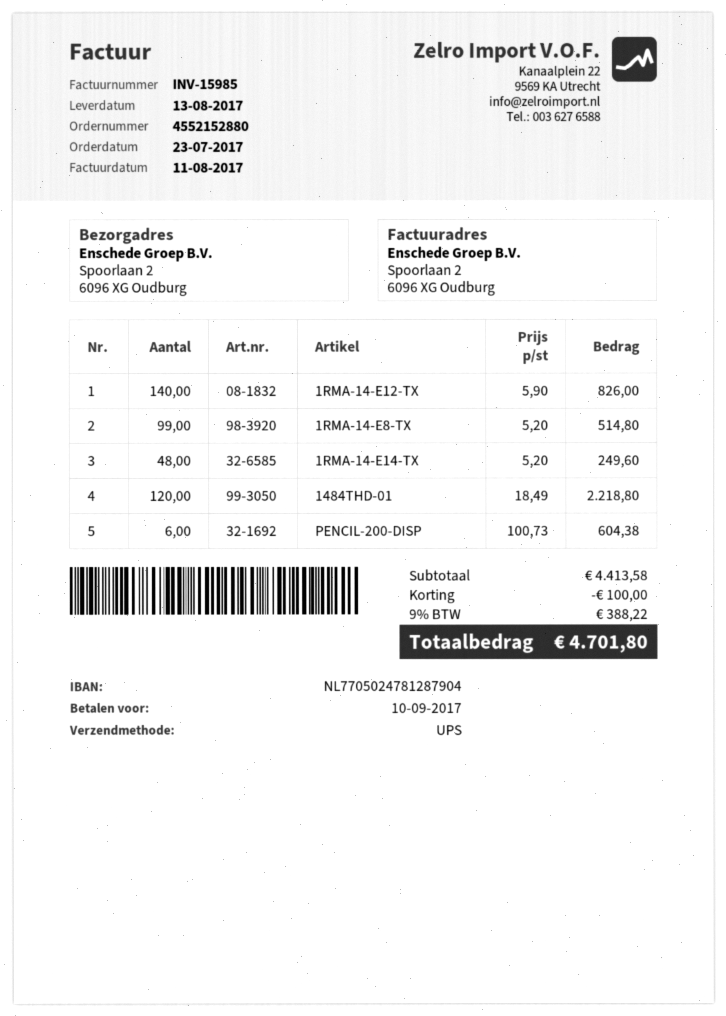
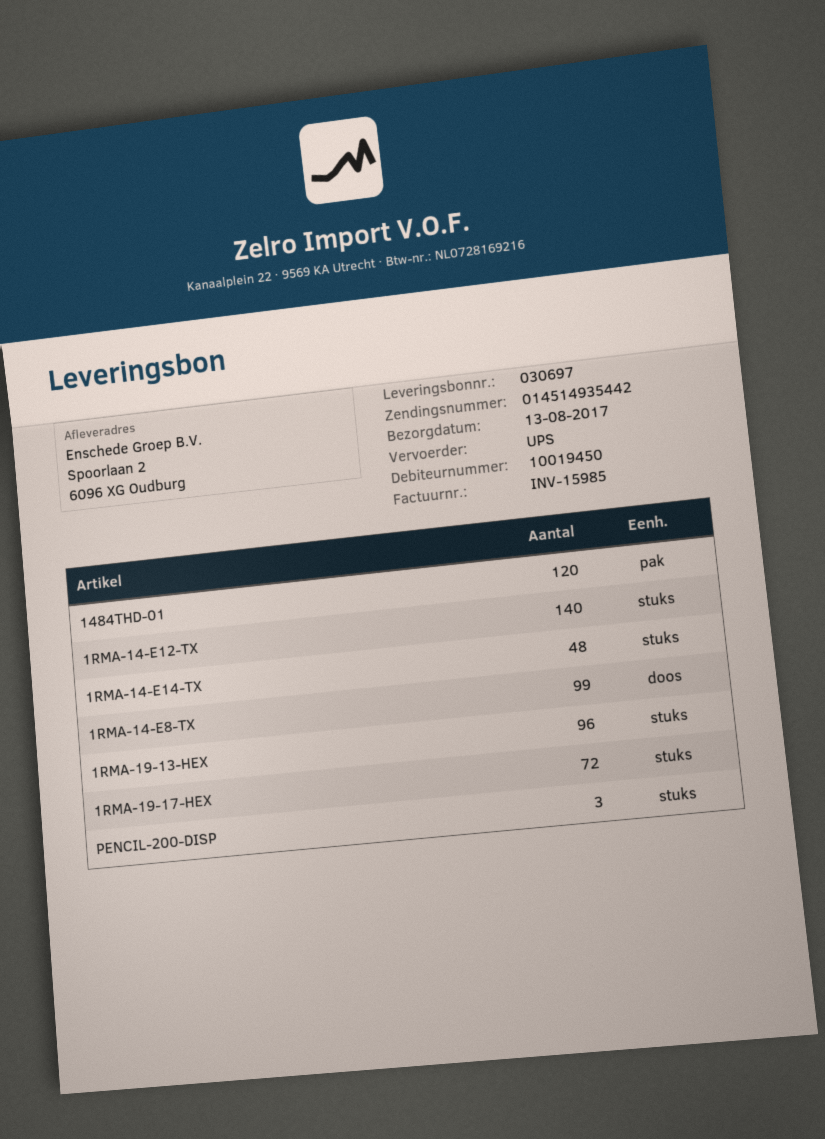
PENCIL-200-DISP: 6 -> 3
1RMA-19-13-HEX: none -> 96
1RMA-19-17-HEX: none -> 72

